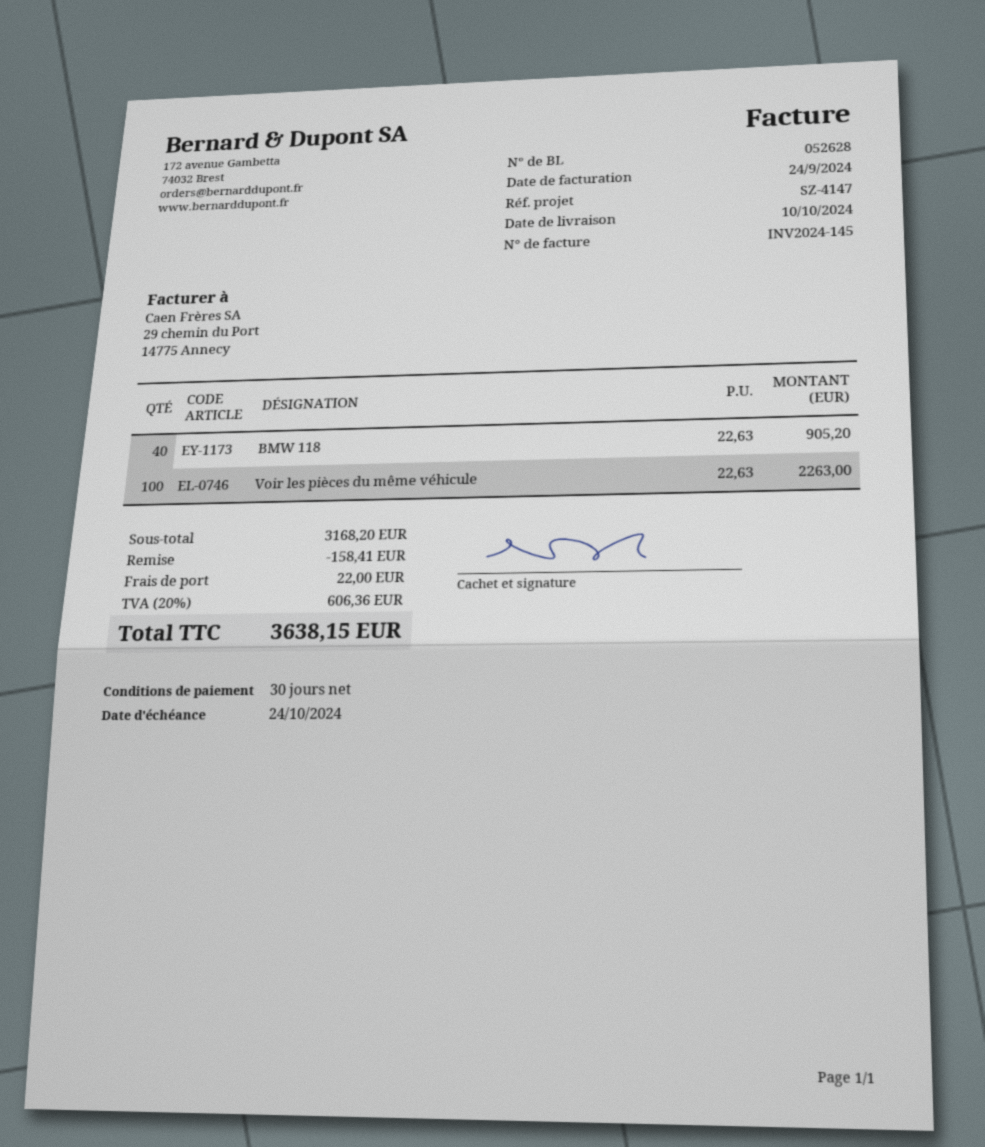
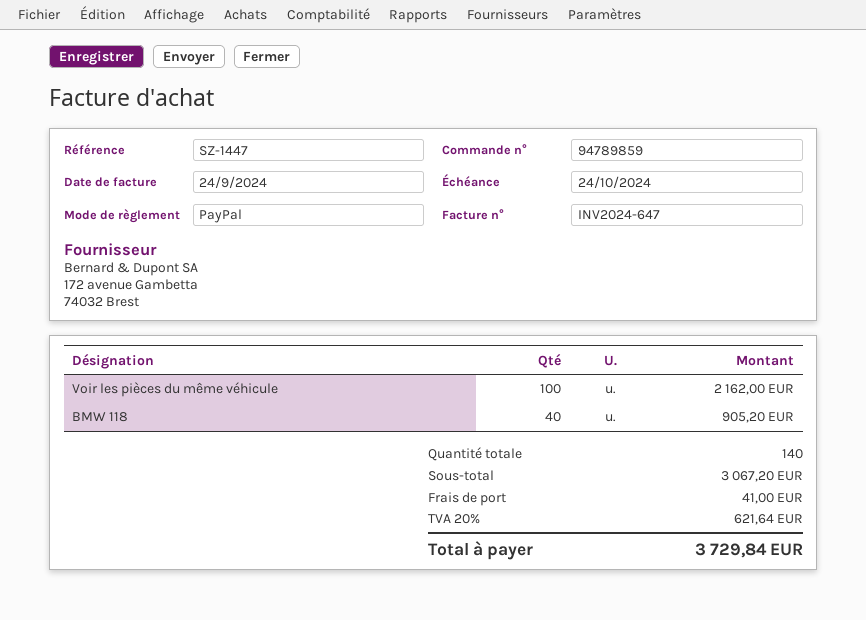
invoice number: INV2024-145 -> INV2024-647
reference: SZ-4147 -> SZ-1447
Voir les pièces du même véhicule: 100 for 2263.00 -> 100 for 2162.00
subtotal: 3168.20 -> 3067.20
discount: 158.41 -> none
shipping: 22.00 -> 41.00
tax: 20% = 606.36 -> 20% = 621.64
total: 3638.15 -> 3729.84

